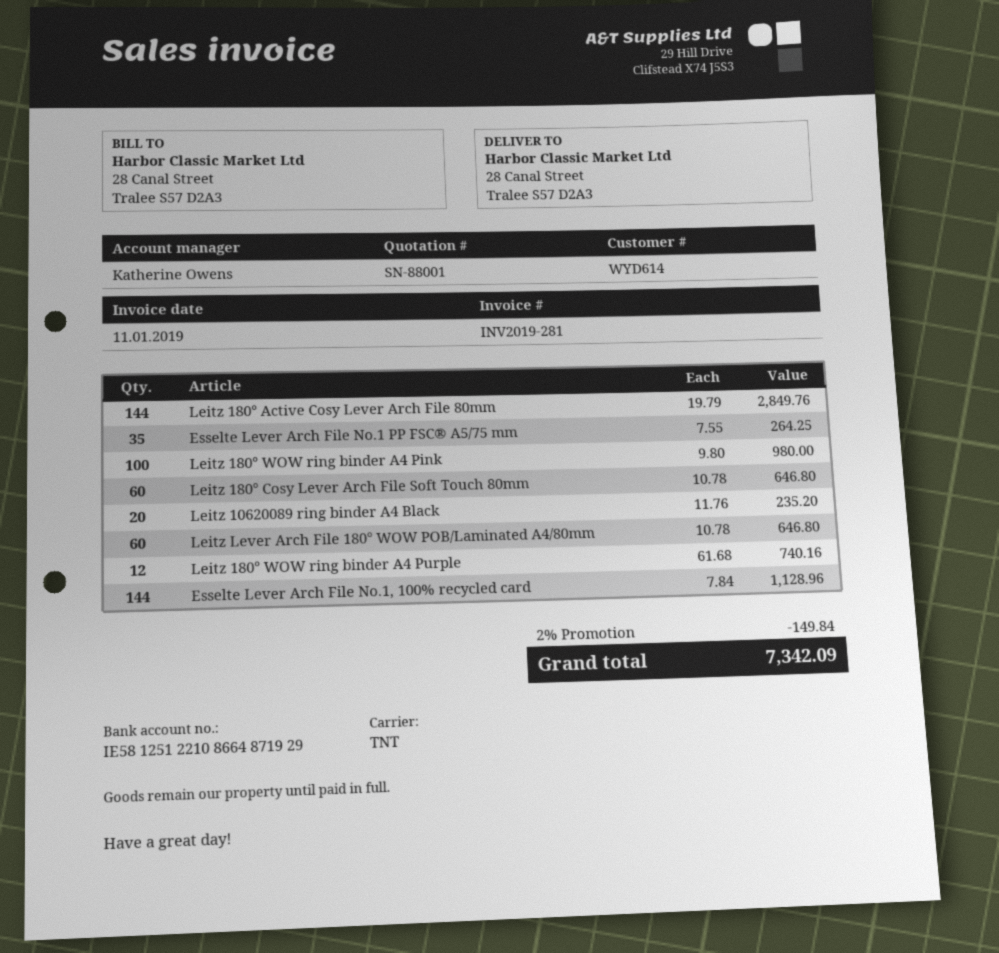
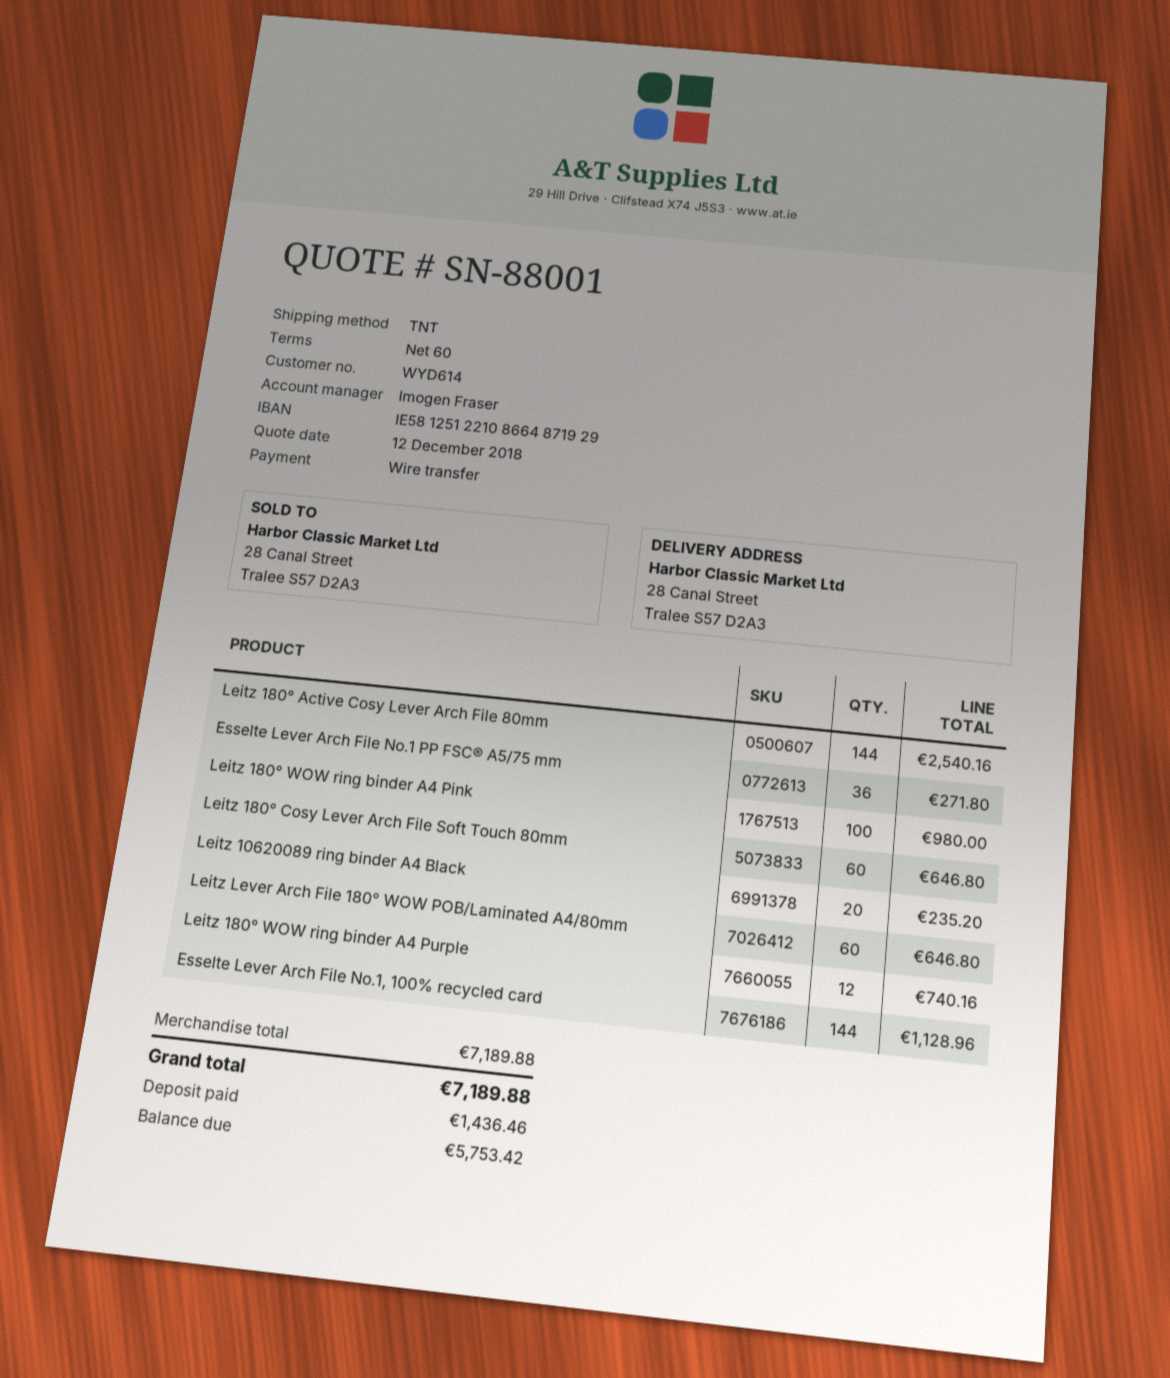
sales rep: Katherine Owens -> Imogen Fraser
Leitz 180° Active Cosy Lever Arch File 80mm: 144 for 2849.76 -> 144 for 2540.16
Esselte Lever Arch File No.1 PP FSC® A5/75 mm: 35 for 264.25 -> 36 for 271.80
discount: 2% = 149.84 -> none
total: 7342.09 -> 7189.88

